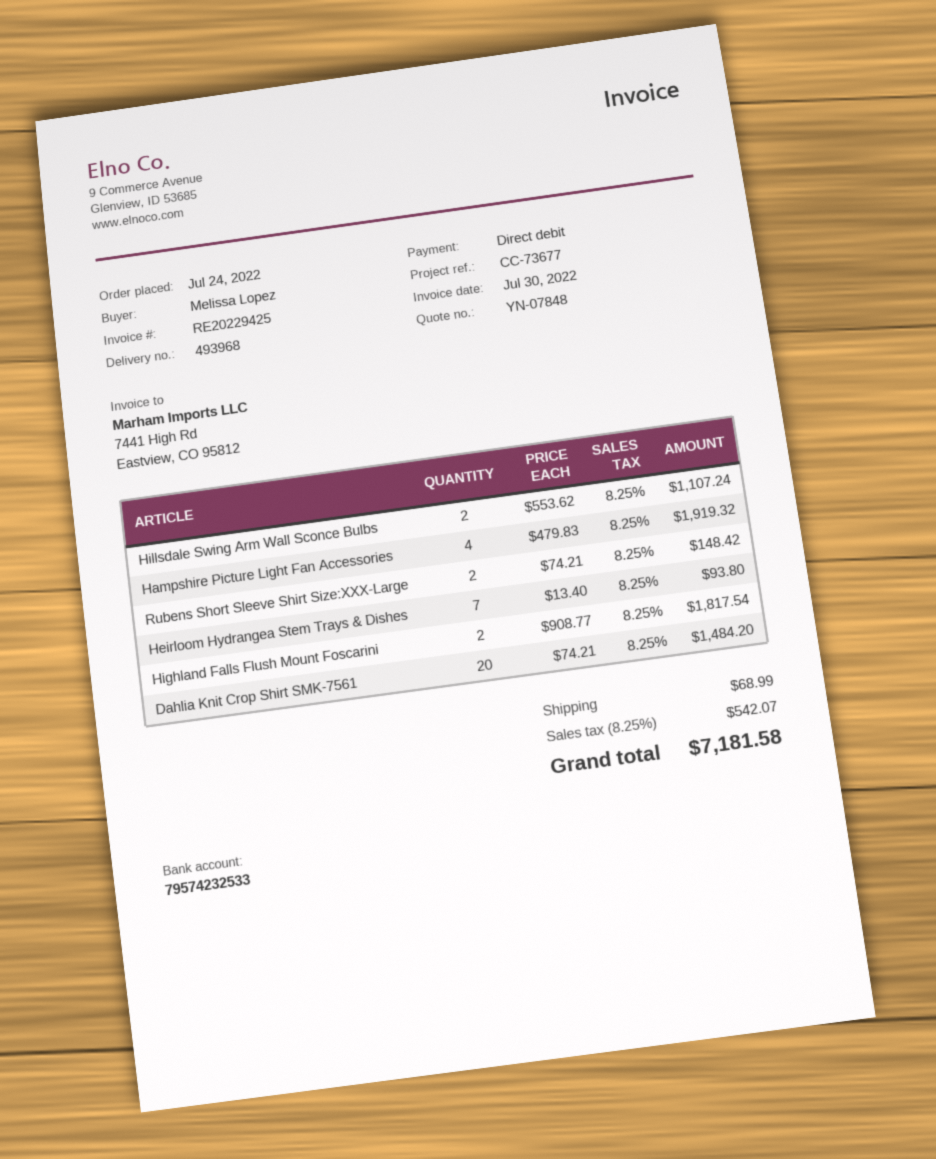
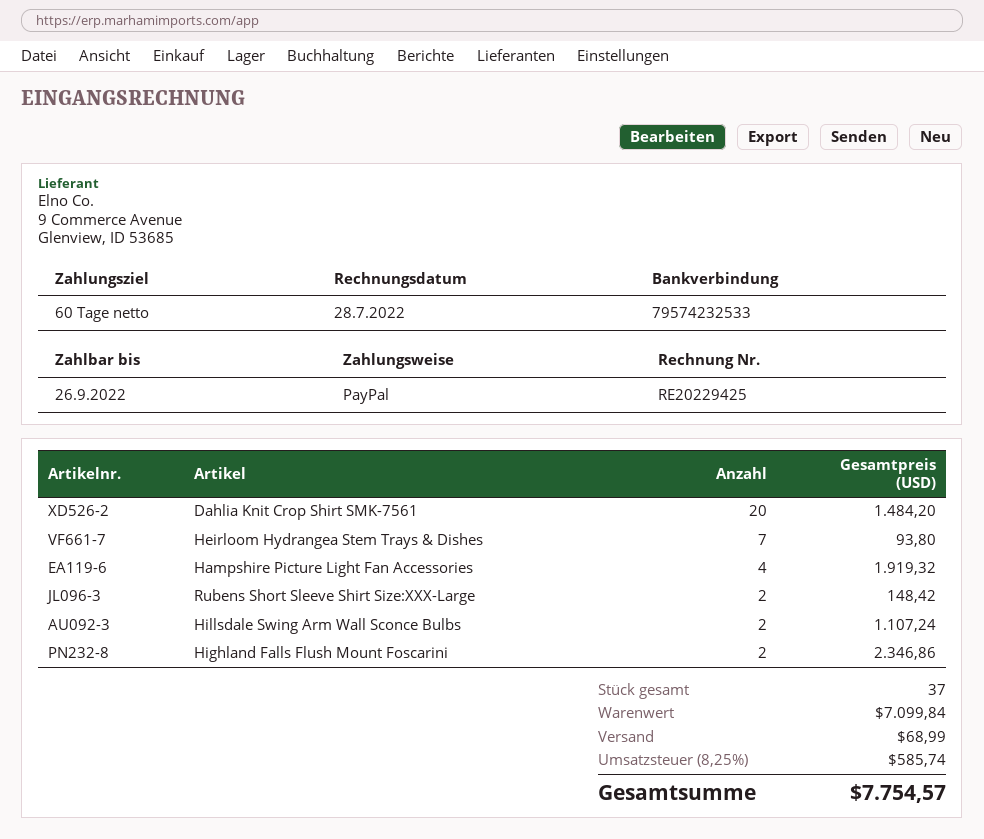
invoice date: 2022-07-30 -> 2022-07-28
payment method: direct debit -> PayPal
Highland Falls Flush Mount Foscarini: 2 for 1817.54 -> 2 for 2346.86
tax: 8.25% = 542.07 -> 8.25% = 585.74
total: 7181.58 -> 7754.57

